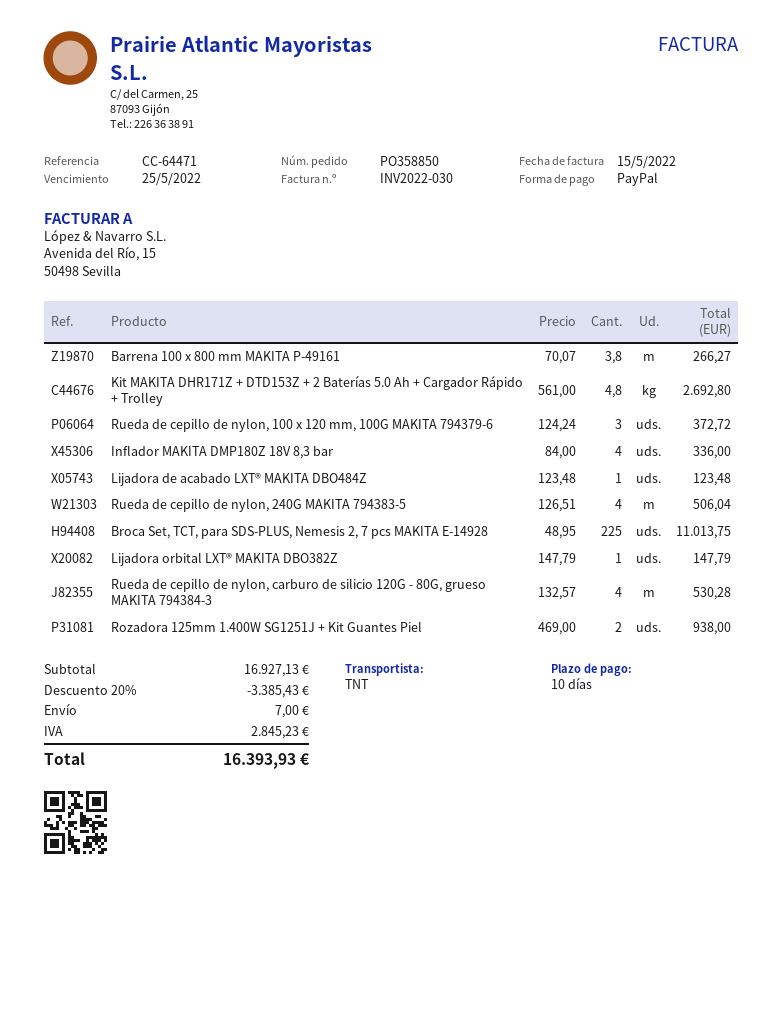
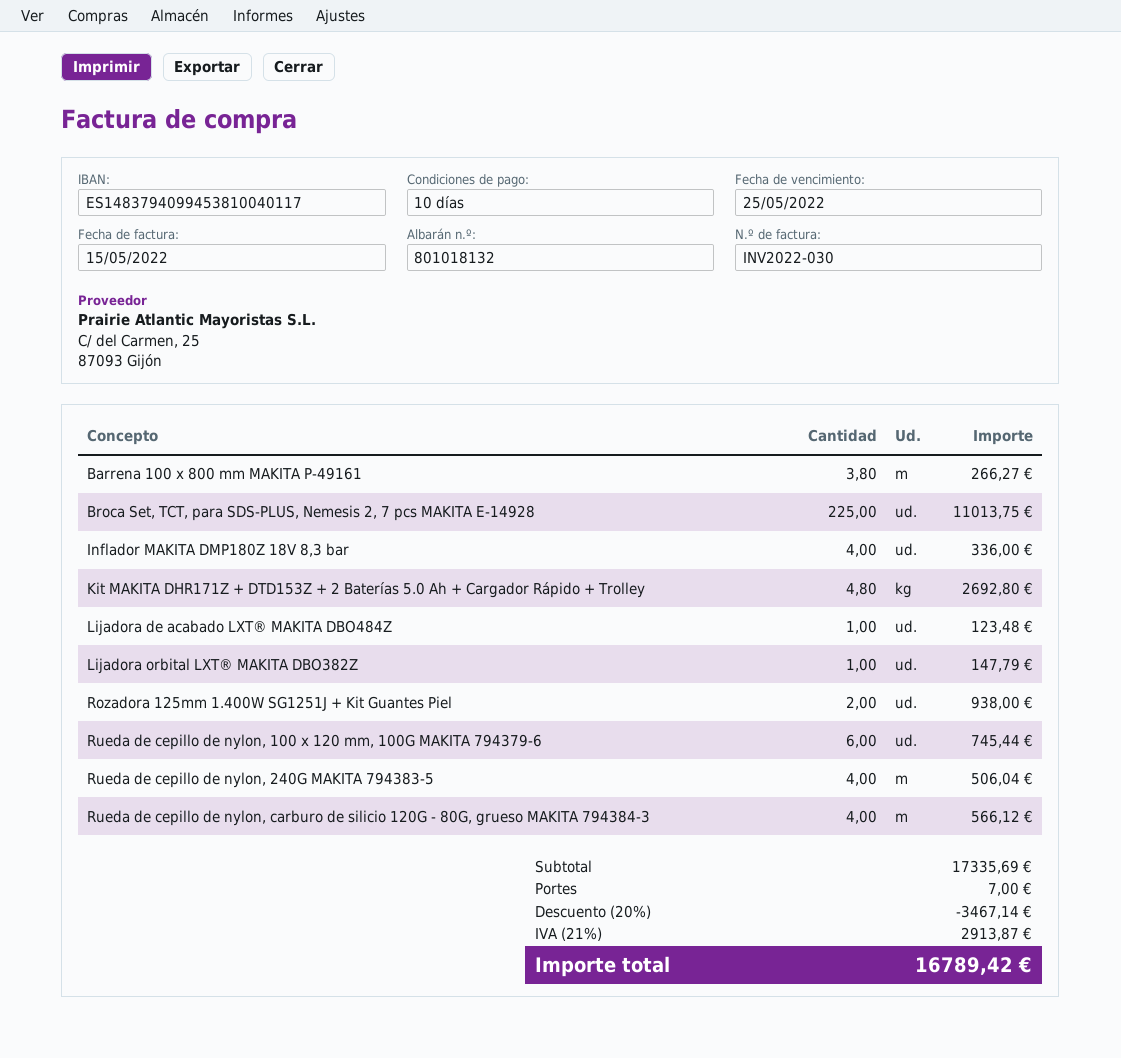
Rueda de cepillo de nylon, 100 x 120 mm, 100G MAKITA 794379-6: 3 for 372.72 -> 6 for 745.44
Rueda de cepillo de nylon, carburo de silicio 120G - 80G, grueso MAKITA 794384-3: 4 for 530.28 -> 4 for 566.12
subtotal: 16927.13 -> 17335.69
discount: 20% = 3385.43 -> 20% = 3467.14
tax: 2845.23 -> 2913.87
total: 16393.93 -> 16789.42

